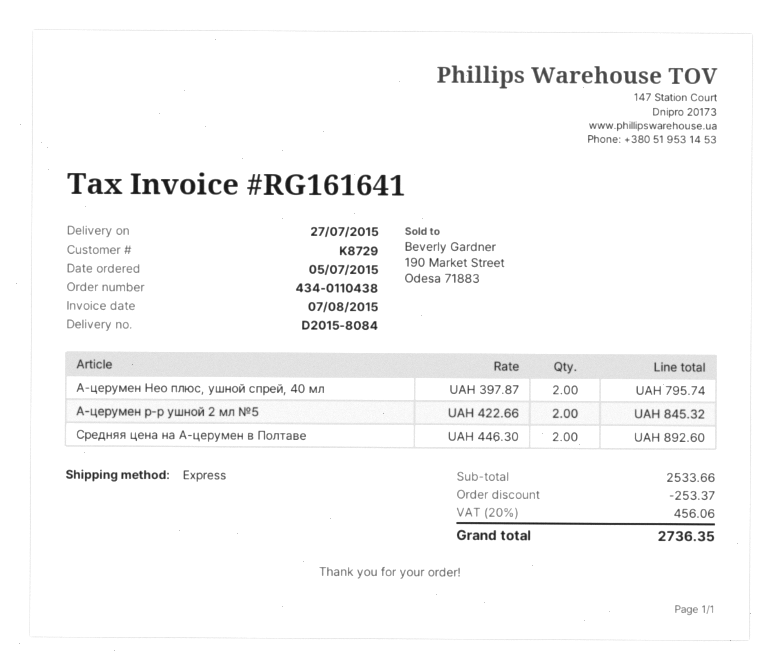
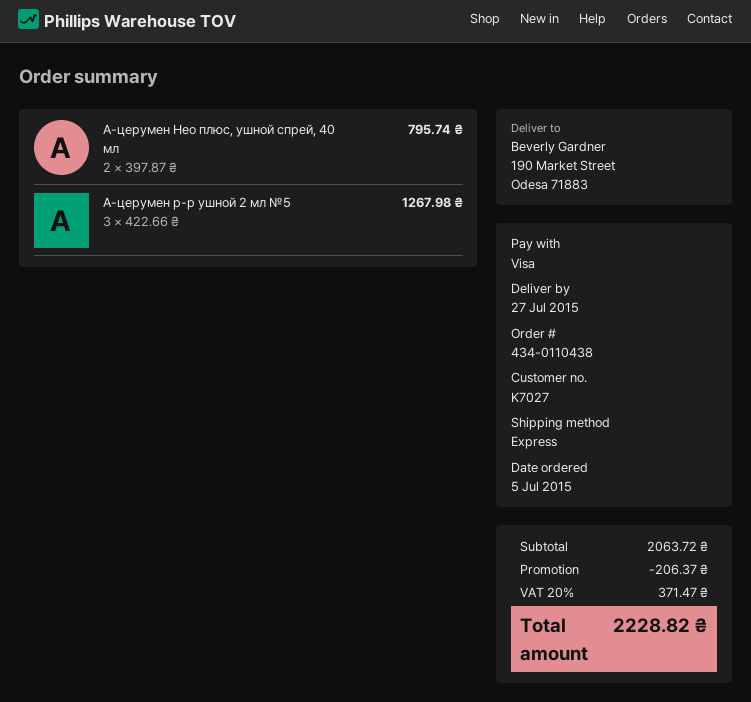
customer number: K8729 -> K7027
А-церумен р-р ушной 2 мл №5: 2 x 422.66 = 845.32 -> 3 x 422.66 = 1267.98
Средняя цена на А-церумен в Полтаве: 2 x 446.30 = 892.60 -> none
subtotal: 2533.66 -> 2063.72
discount: 253.37 -> 206.37
tax: 20% = 456.06 -> 20% = 371.47
total: 2736.35 -> 2228.82

